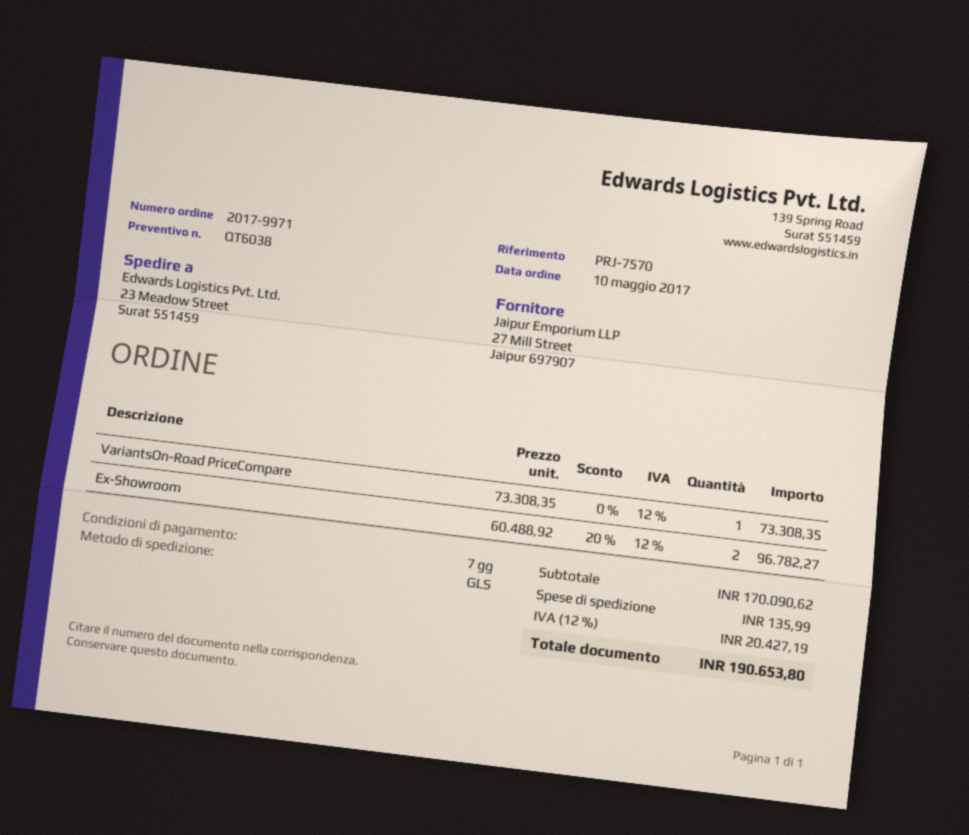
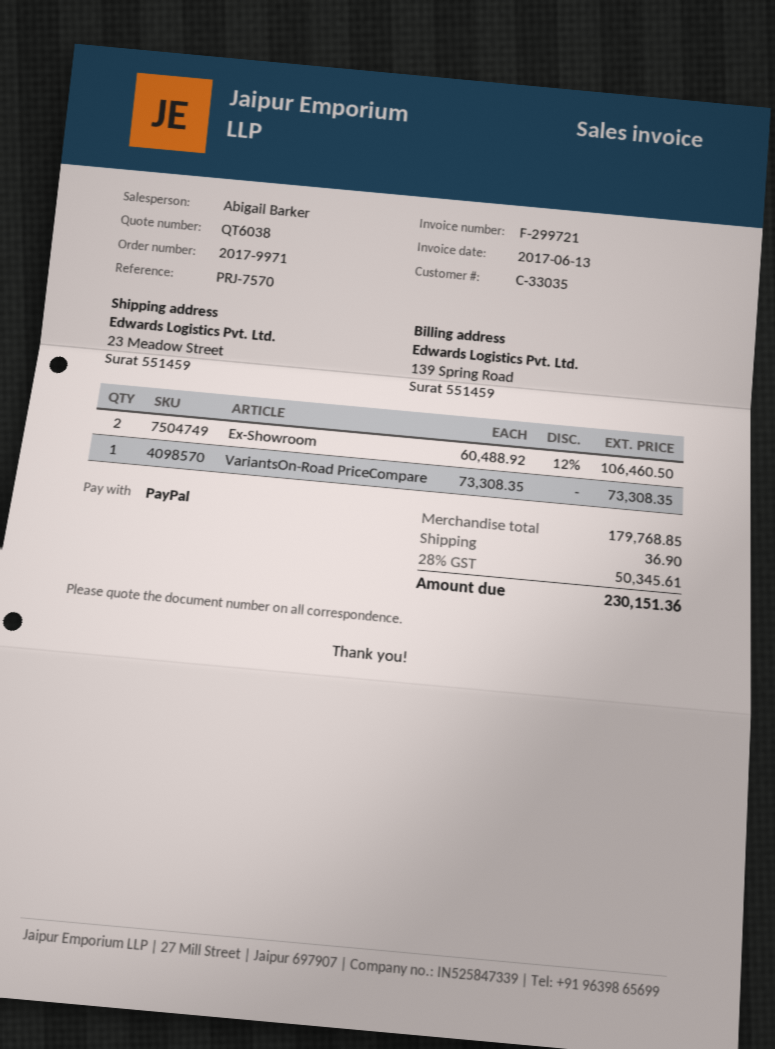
Ex-Showroom: 2 x 60488.92 - 20% = 96782.27 -> 2 x 60488.92 - 12% = 106460.50
subtotal: 170090.62 -> 179768.85
shipping: 135.99 -> 36.90
tax: 12% = 20427.19 -> 28% = 50345.61
total: 190653.80 -> 230151.36

